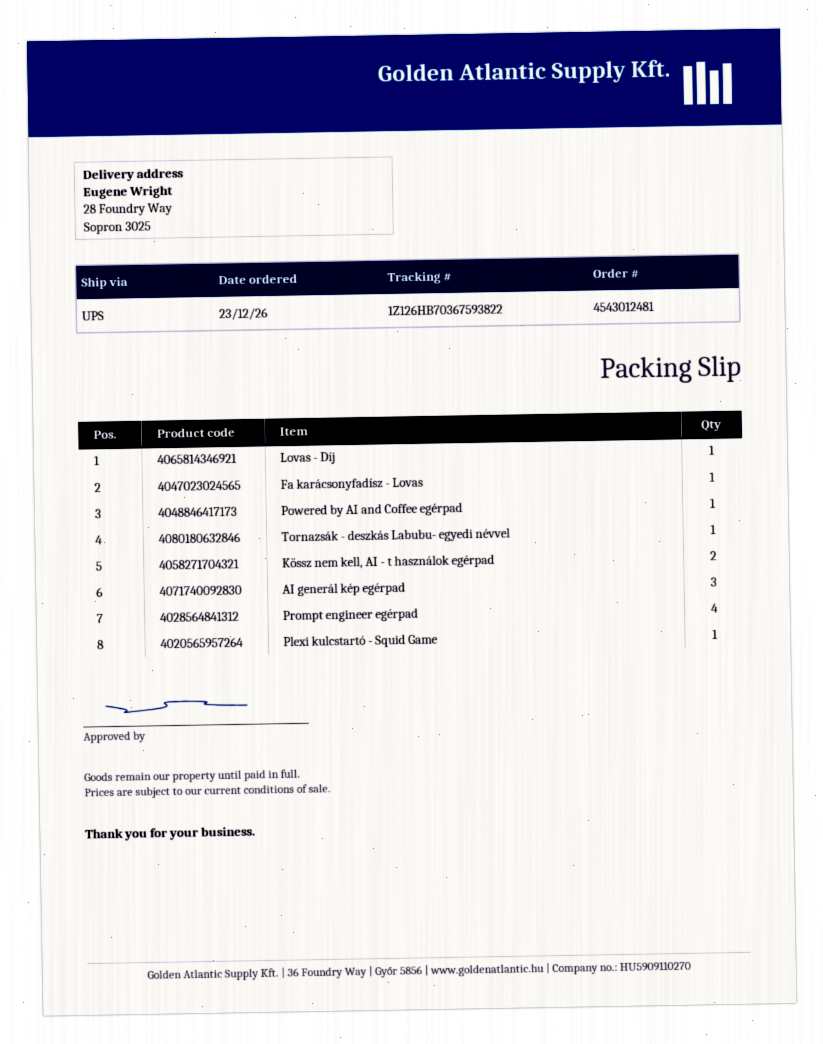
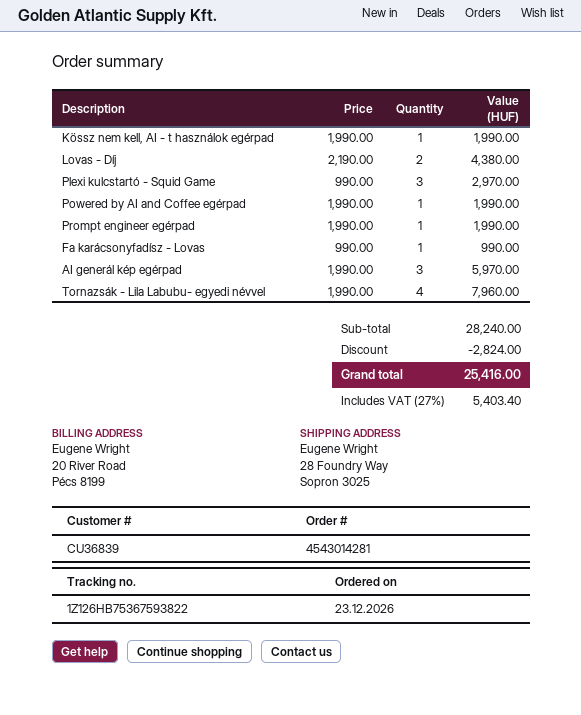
order number: 4543012481 -> 4543014281
tracking number: 1Z126HB70367593822 -> 1Z126HB75367593822
Lovas - Díj: 1 -> 2
Tornazsák - deszkás Labubu- egyedi névvel: 1 -> none
Kössz nem kell, AI - t használok egérpad: 2 -> 1
Prompt engineer egérpad: 4 -> 1
Plexi kulcstartó - Squid Game: 1 -> 3
Tornazsák - Lila Labubu- egyedi névvel: none -> 4

